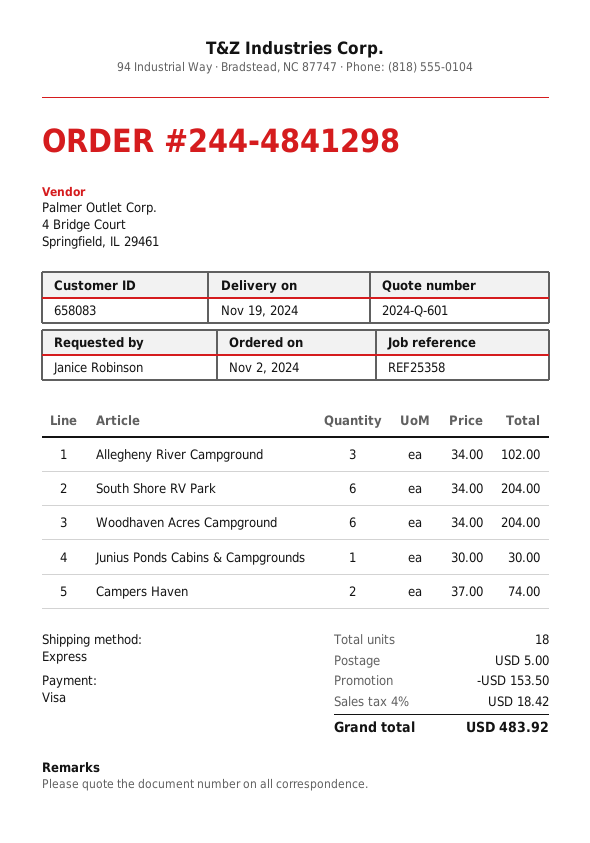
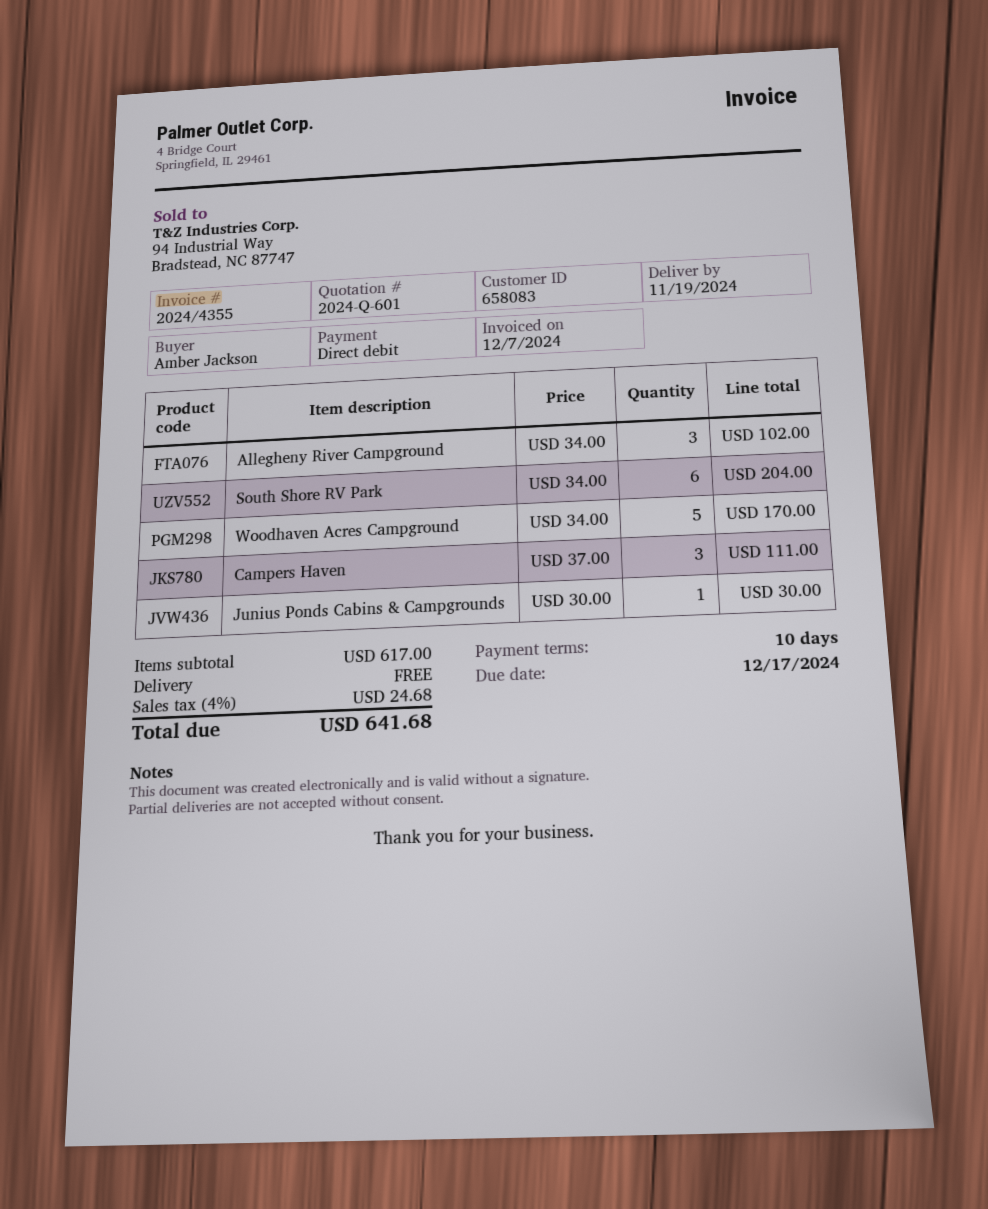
ordered by: Janice Robinson -> Amber Jackson
payment method: Visa -> direct debit
Woodhaven Acres Campground: 6 x 34.00 = 204.00 -> 5 x 34.00 = 170.00
Campers Haven: 2 x 37.00 = 74.00 -> 3 x 37.00 = 111.00
discount: 153.50 -> none
shipping: 5.00 -> 0.00
tax: 4% = 18.42 -> 4% = 24.68
total: 483.92 -> 641.68

